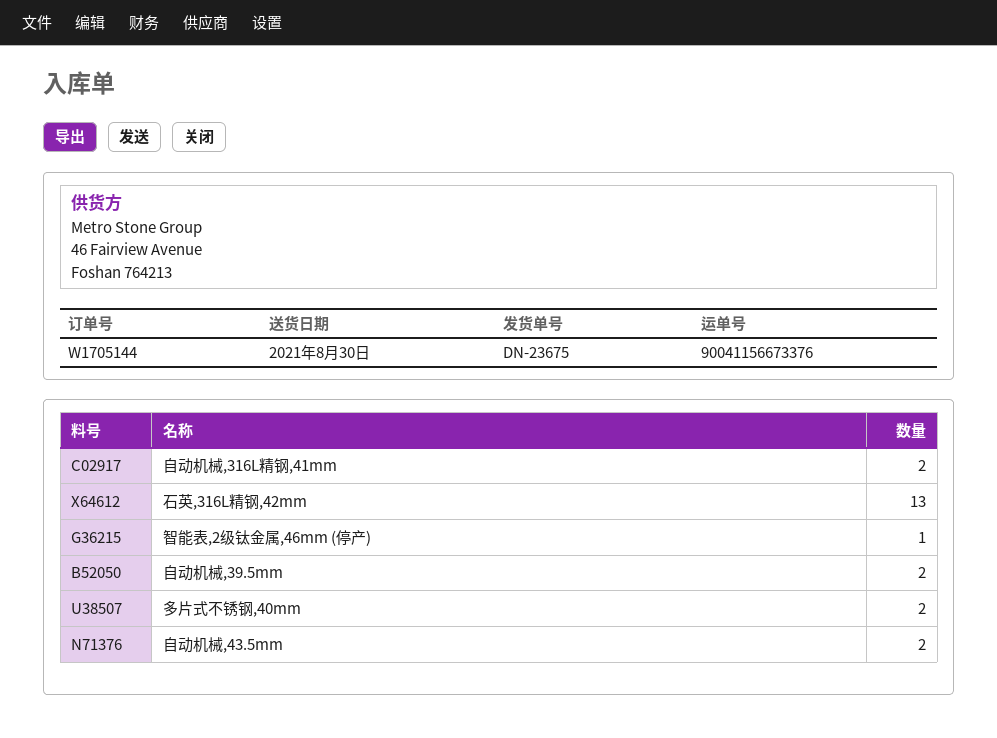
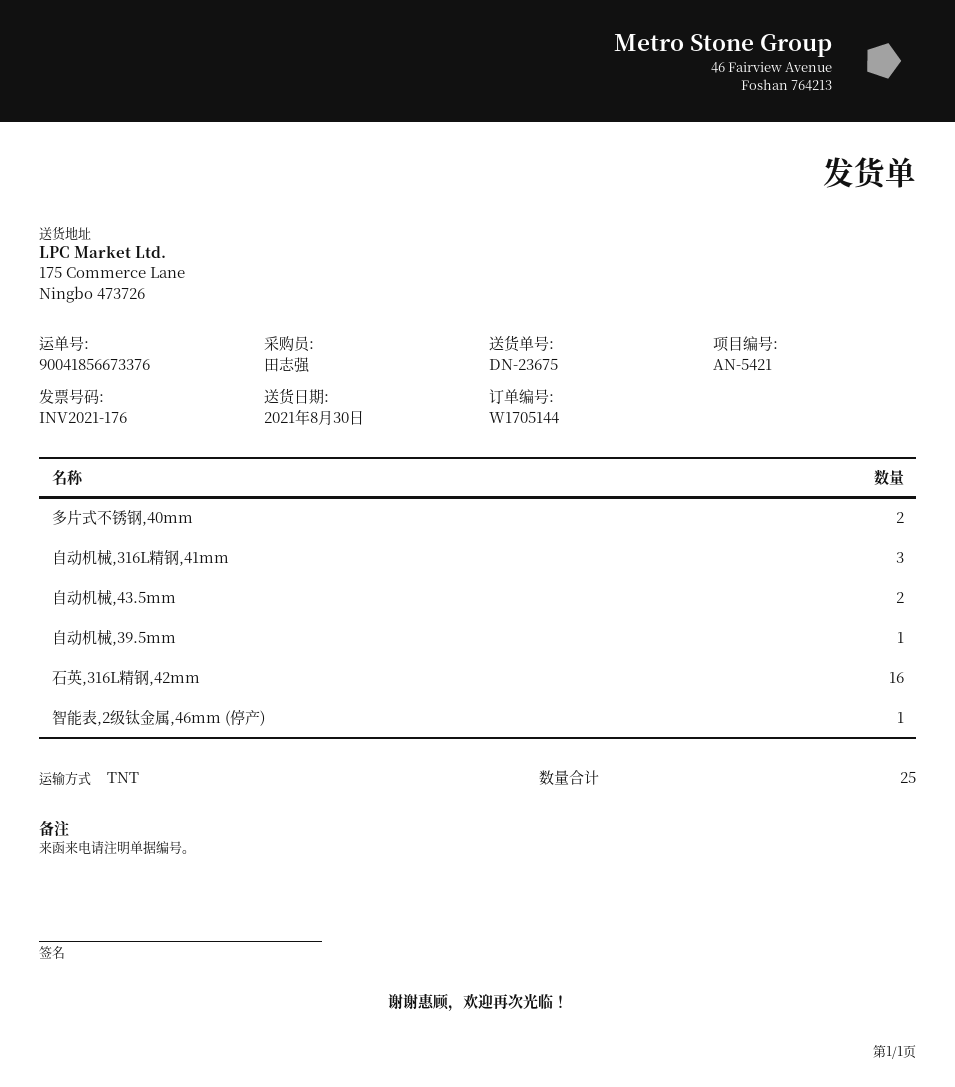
tracking number: 90041156673376 -> 90041856673376
自动机械,316L精钢,41mm: 2 -> 3
石英,316L精钢,42mm: 13 -> 16
自动机械,39.5mm: 2 -> 1

